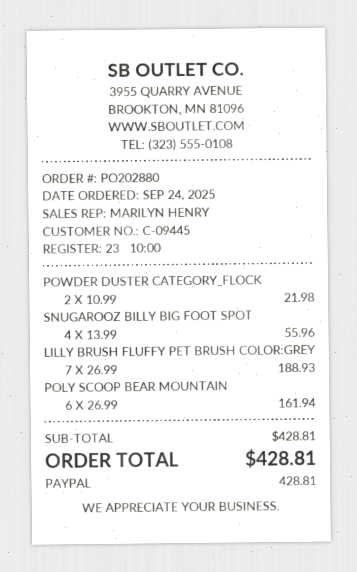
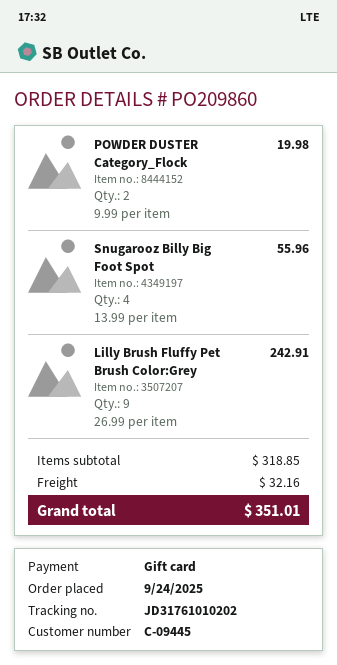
order number: PO202880 -> PO209860
payment method: PayPal -> gift card
POWDER DUSTER CATEGORY_FLOCK: 2 x 10.99 = 21.98 -> 2 x 9.99 = 19.98
LILLY BRUSH FLUFFY PET BRUSH COLOR:GREY: 7 x 26.99 = 188.93 -> 9 x 26.99 = 242.91
POLY SCOOP BEAR MOUNTAIN: 6 x 26.99 = 161.94 -> none
subtotal: 428.81 -> 318.85
shipping: none -> 32.16
total: 428.81 -> 351.01

